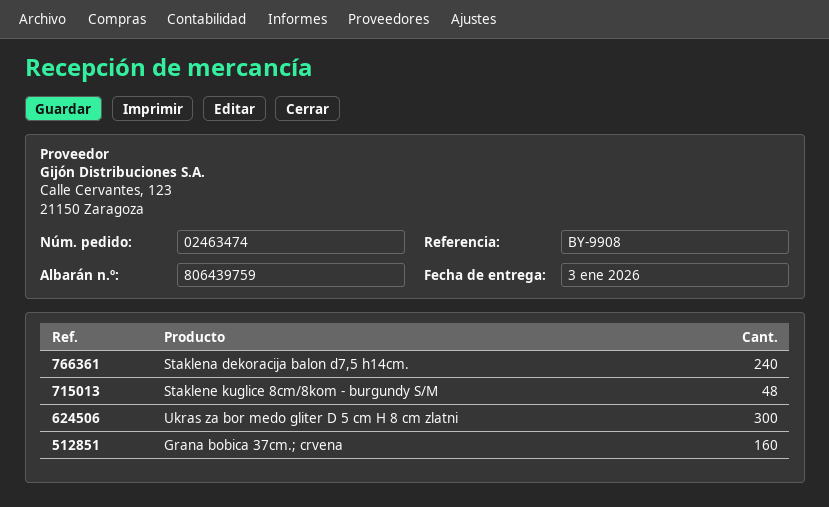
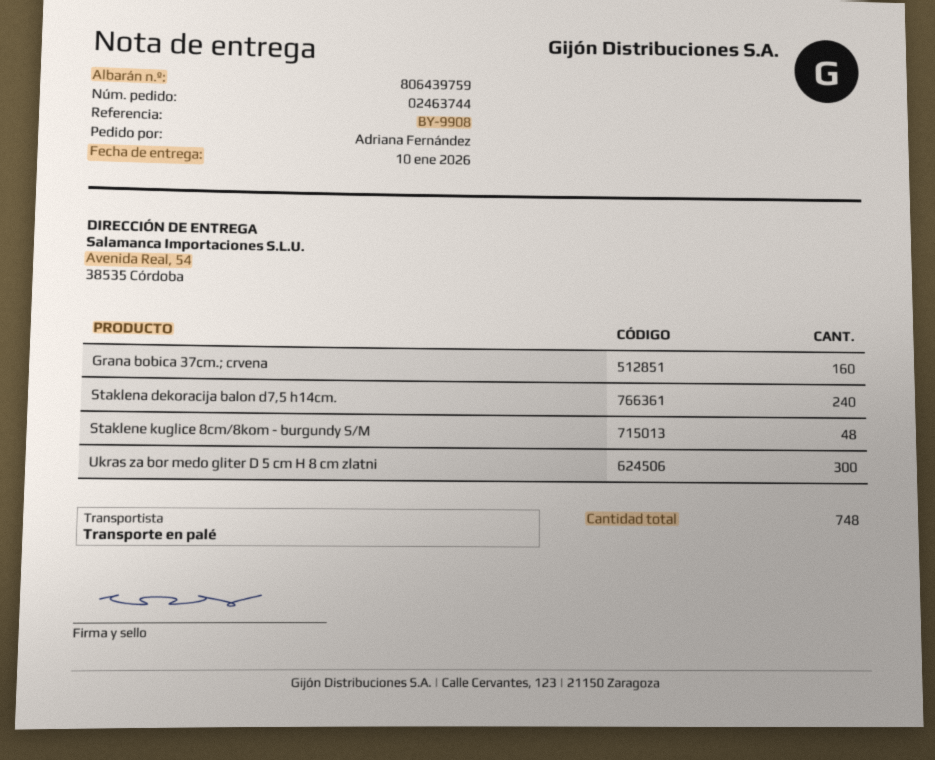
order number: 02463474 -> 02463744
delivery date: 2026-01-03 -> 2026-01-10

